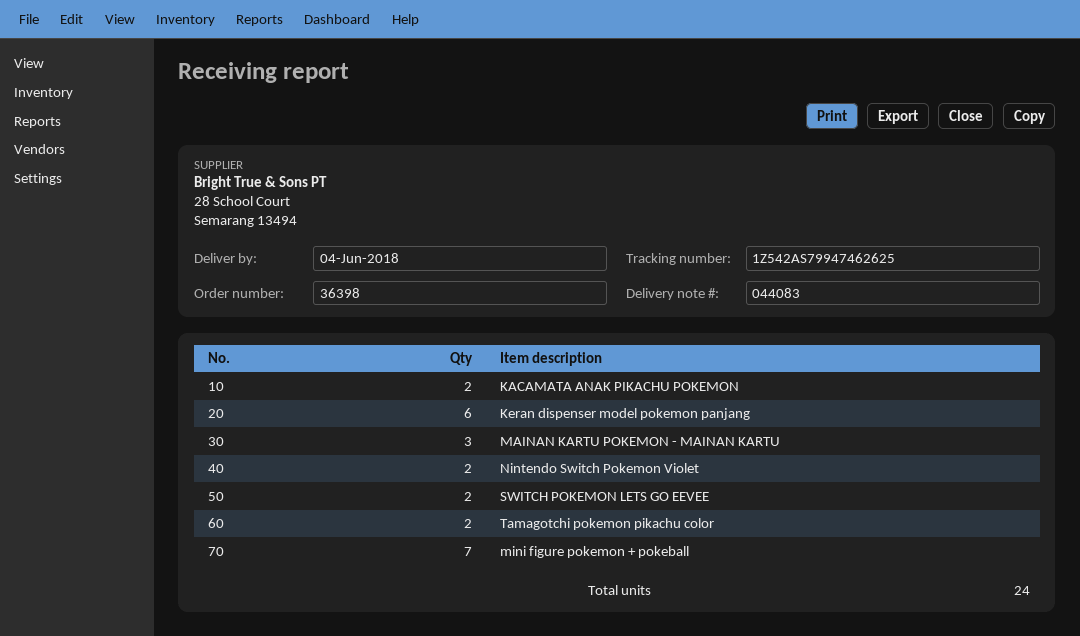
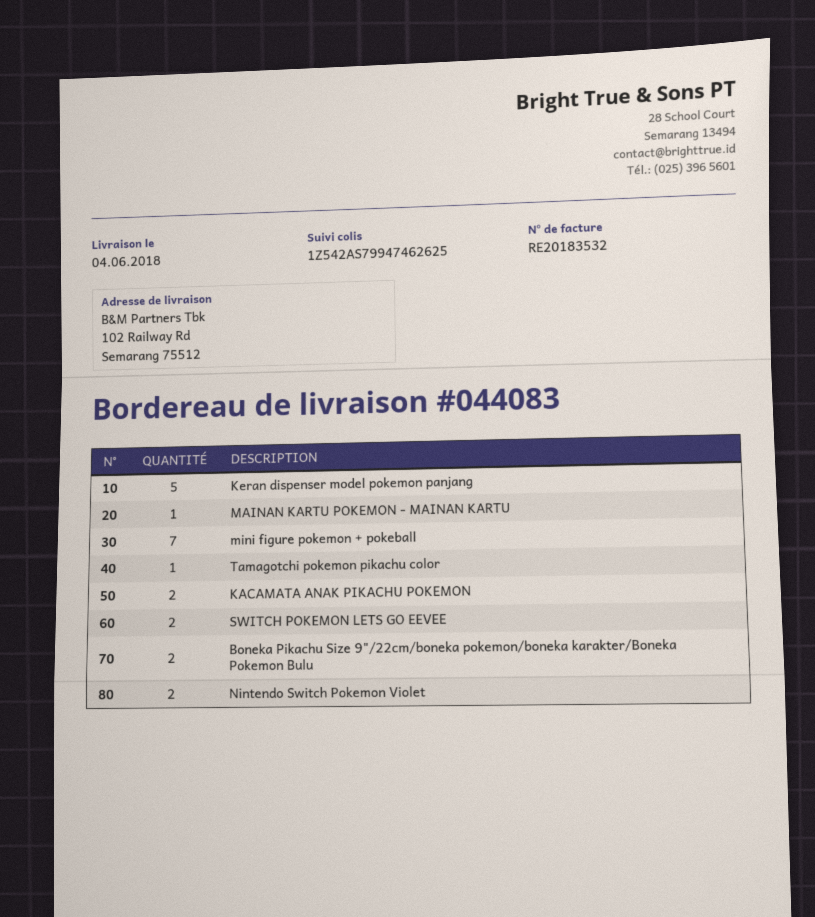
Keran dispenser model pokemon panjang: 6 -> 5
MAINAN KARTU POKEMON - MAINAN KARTU: 3 -> 1
Tamagotchi pokemon pikachu color: 2 -> 1
Boneka Pikachu Size 9"/22cm/boneka pokemon/boneka karakter/Boneka Pokemon Bulu: none -> 2

